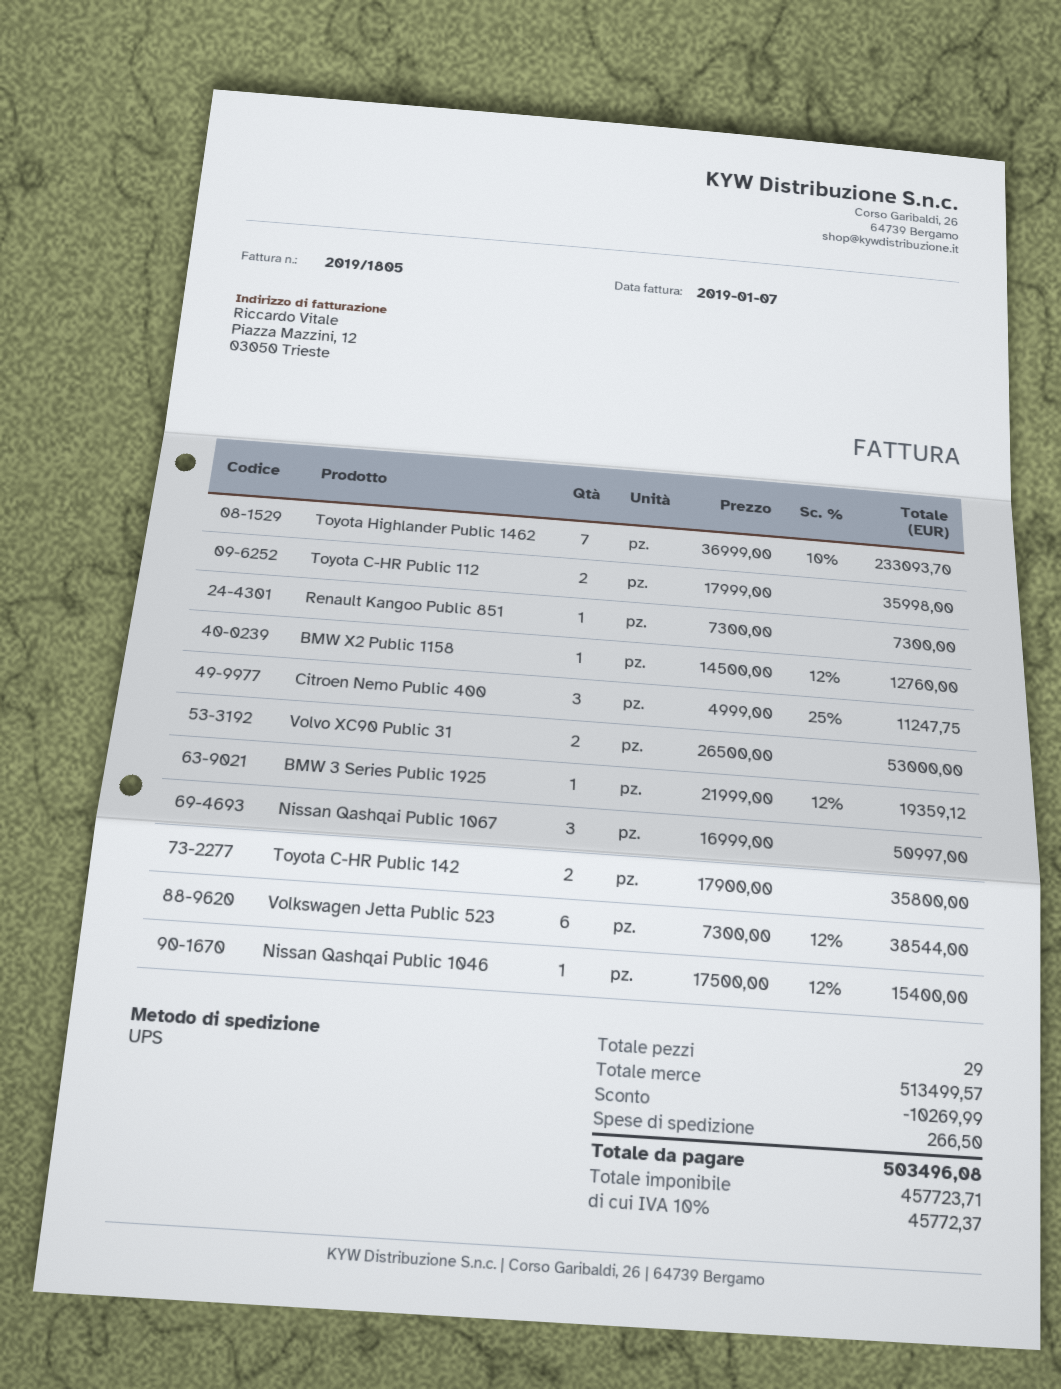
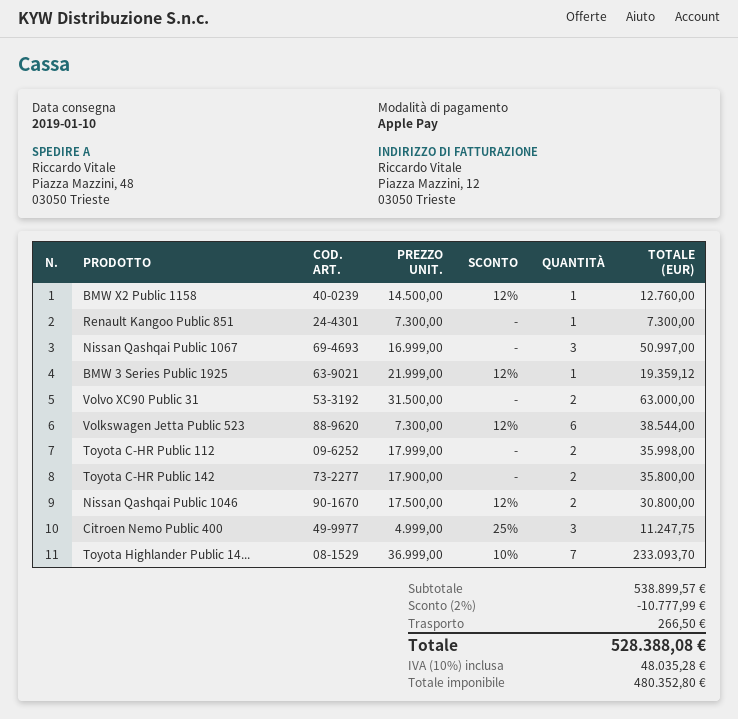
Volvo XC90 Public 31: 2 x 26500.00 = 53000.00 -> 2 x 31500.00 = 63000.00
Nissan Qashqai Public 1046: 1 x 17500.00 - 12% = 15400.00 -> 2 x 17500.00 - 12% = 30800.00
subtotal: 513499.57 -> 538899.57
discount: 10269.99 -> 10777.99
net: 457723.71 -> 480352.80
tax: 10% = 45772.37 -> 10% = 48035.28
total: 503496.08 -> 528388.08

